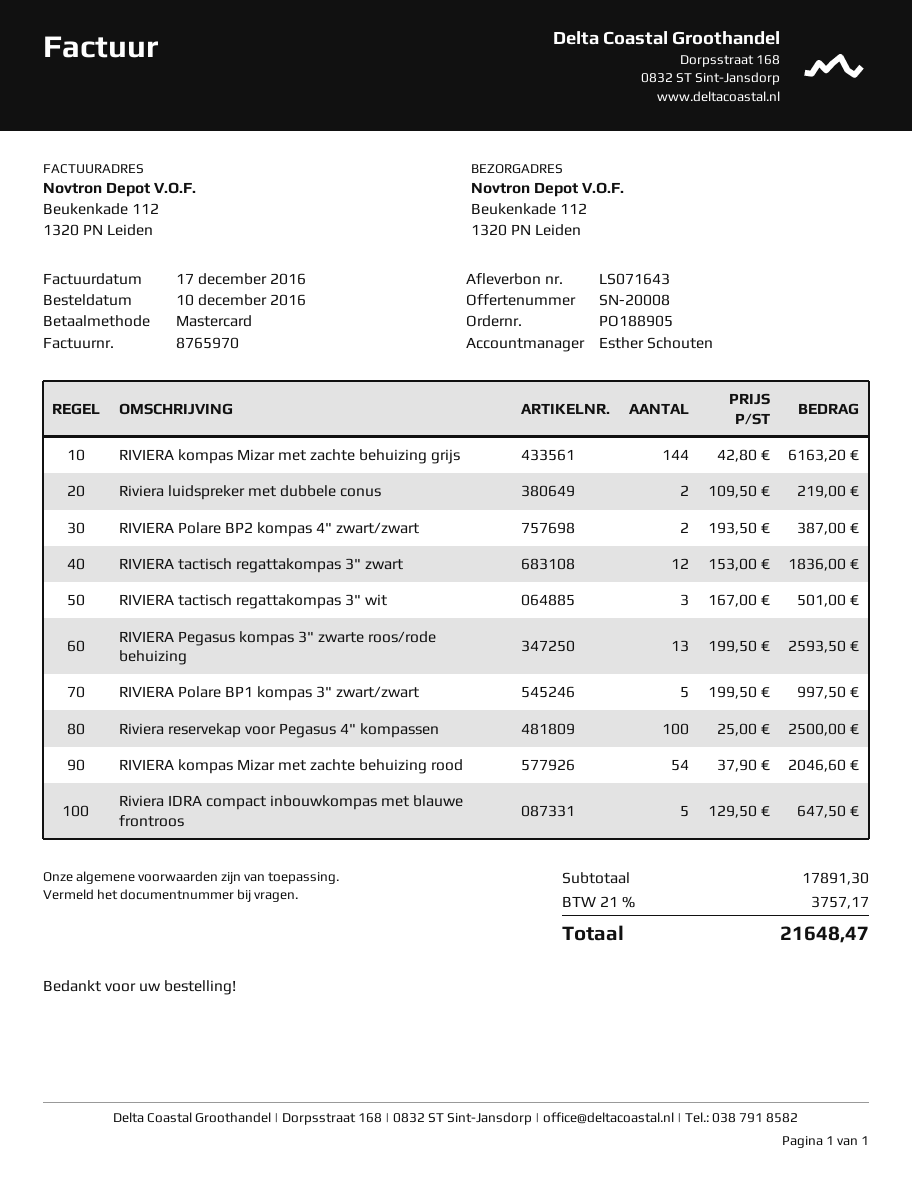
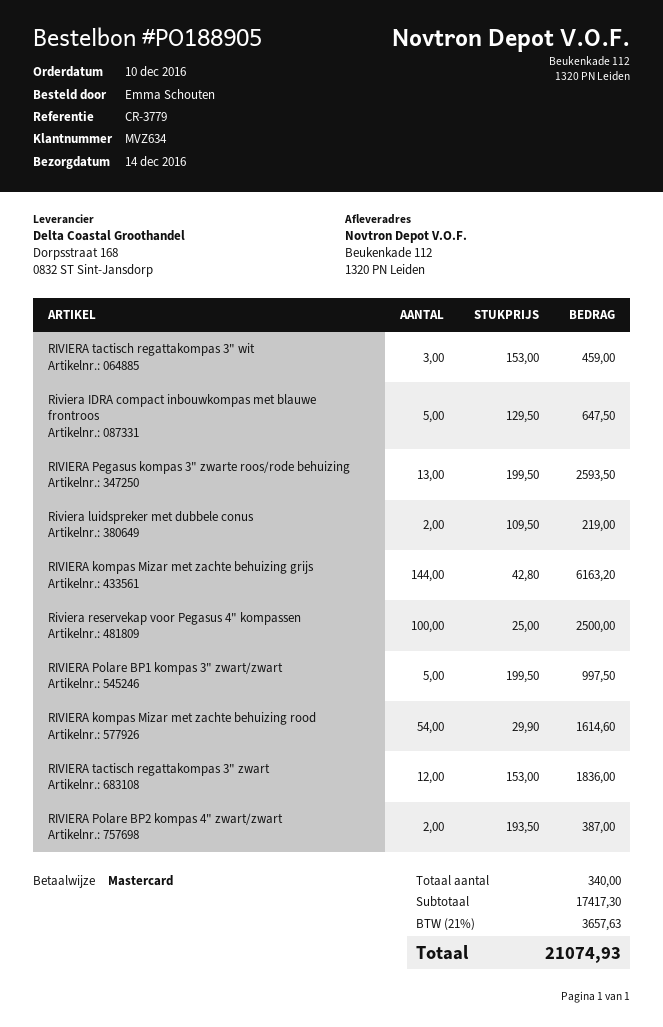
RIVIERA tactisch regattakompas 3" wit: 3 x 167.00 = 501.00 -> 3 x 153.00 = 459.00
RIVIERA kompas Mizar met zachte behuizing rood: 54 x 37.90 = 2046.60 -> 54 x 29.90 = 1614.60
subtotal: 17891.30 -> 17417.30
tax: 21% = 3757.17 -> 21% = 3657.63
total: 21648.47 -> 21074.93

